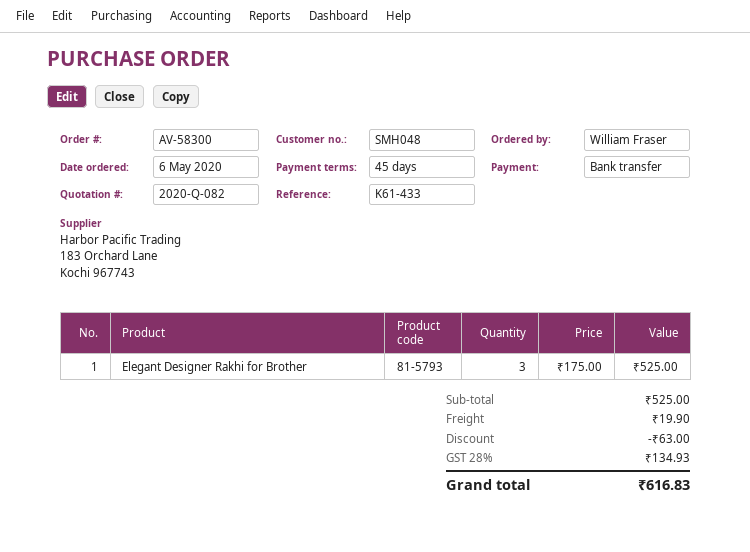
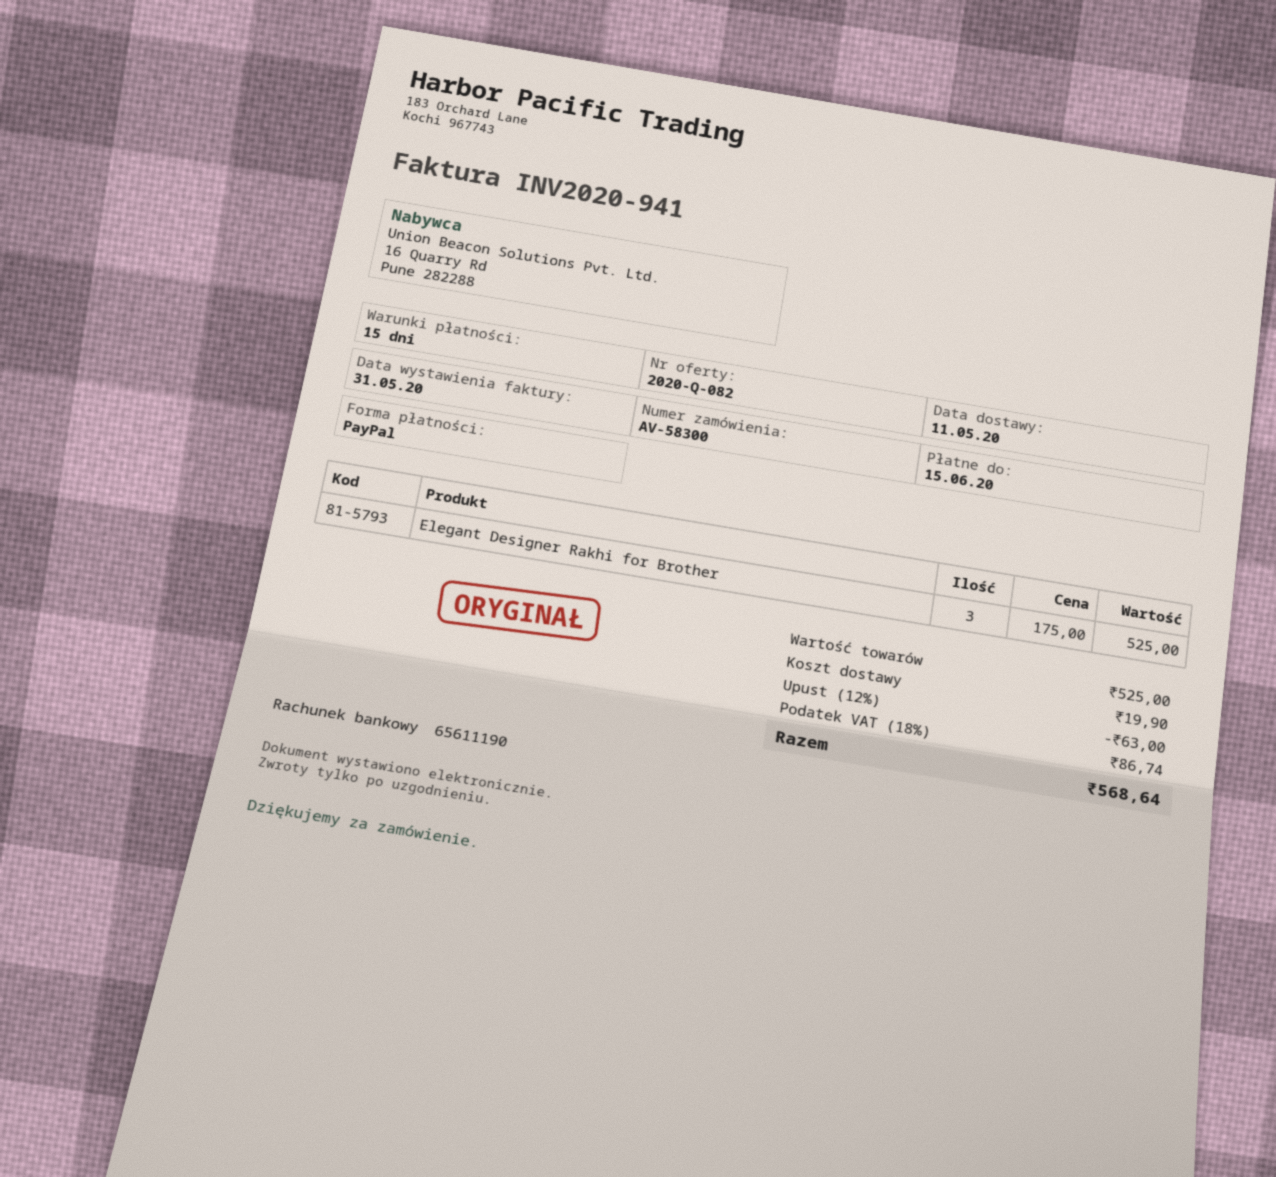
payment terms: 45 days -> 15 days
payment method: bank transfer -> PayPal
tax: 28% = 134.93 -> 18% = 86.74
total: 616.83 -> 568.64

